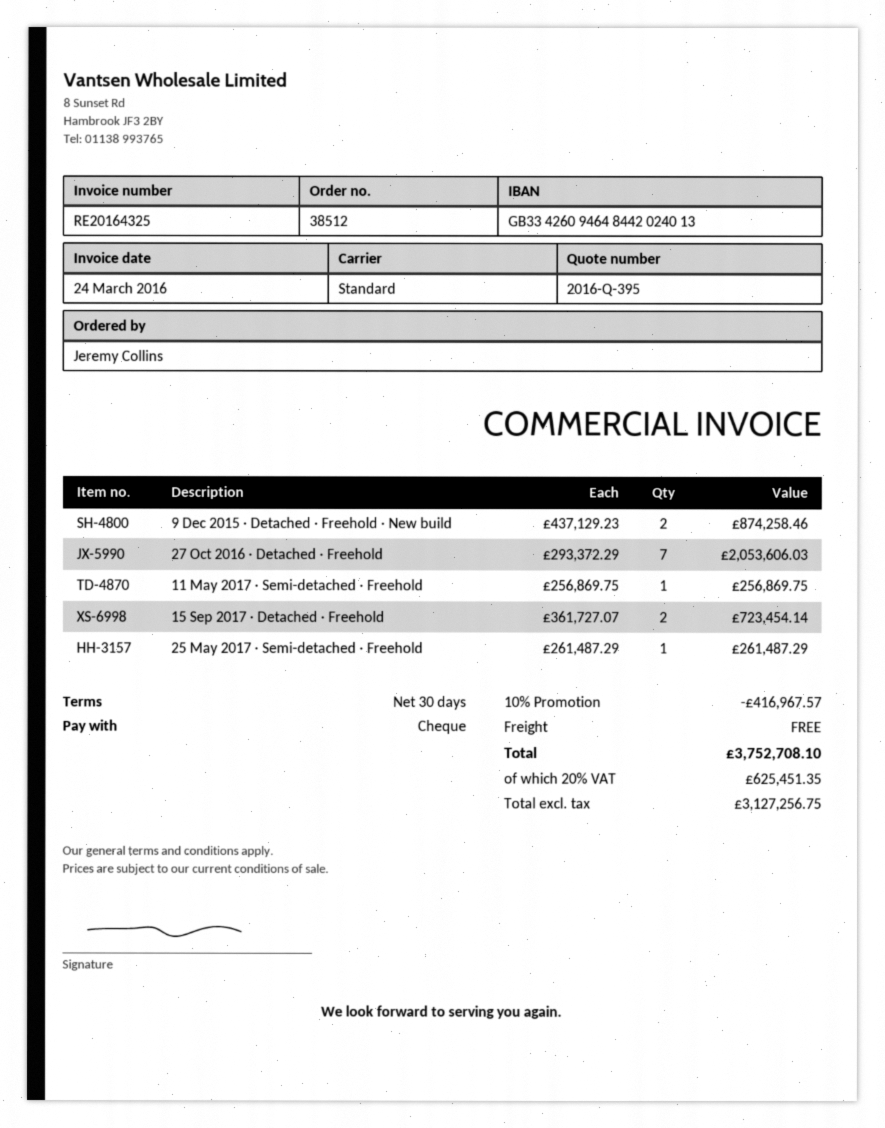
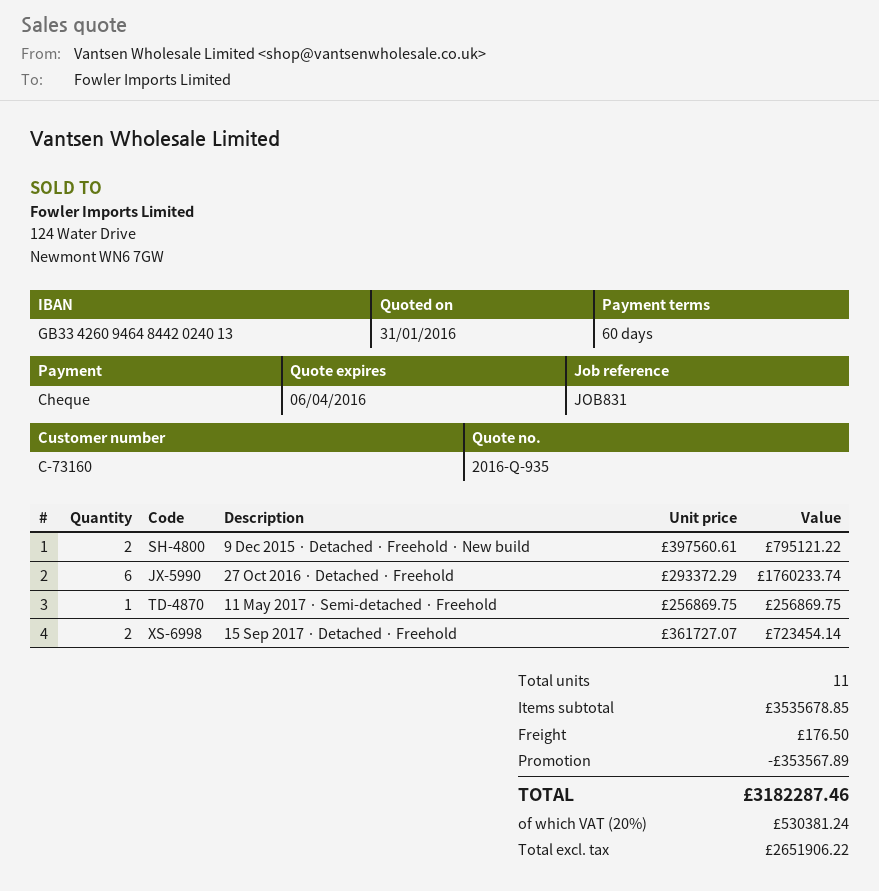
quote number: 2016-Q-395 -> 2016-Q-935
payment terms: 30 days -> 60 days
9 Dec 2015 · Detached · Freehold · New build: 2 x 437129.23 = 874258.46 -> 2 x 397560.61 = 795121.22
27 Oct 2016 · Detached · Freehold: 7 x 293372.29 = 2053606.03 -> 6 x 293372.29 = 1760233.74
25 May 2017 · Semi-detached · Freehold: 1 x 261487.29 = 261487.29 -> none
discount: 416967.57 -> 353567.89
shipping: 0.00 -> 176.50
net: 3127256.75 -> 2651906.22
tax: 20% = 625451.35 -> 20% = 530381.24
total: 3752708.10 -> 3182287.46

